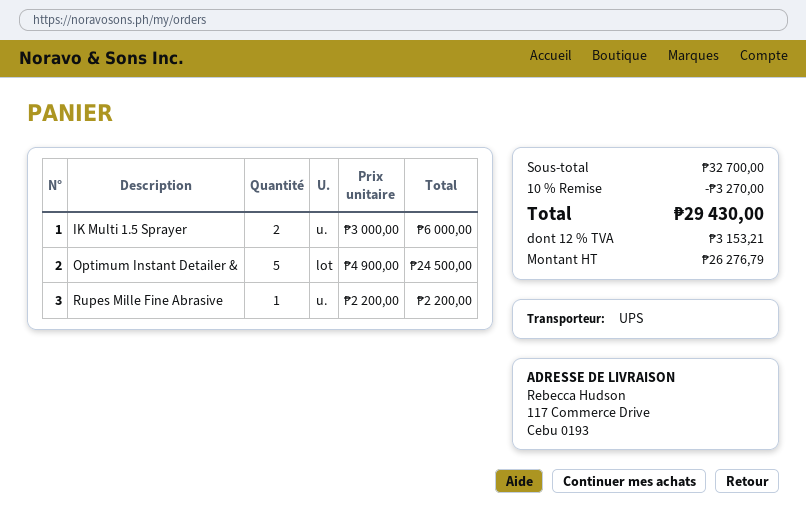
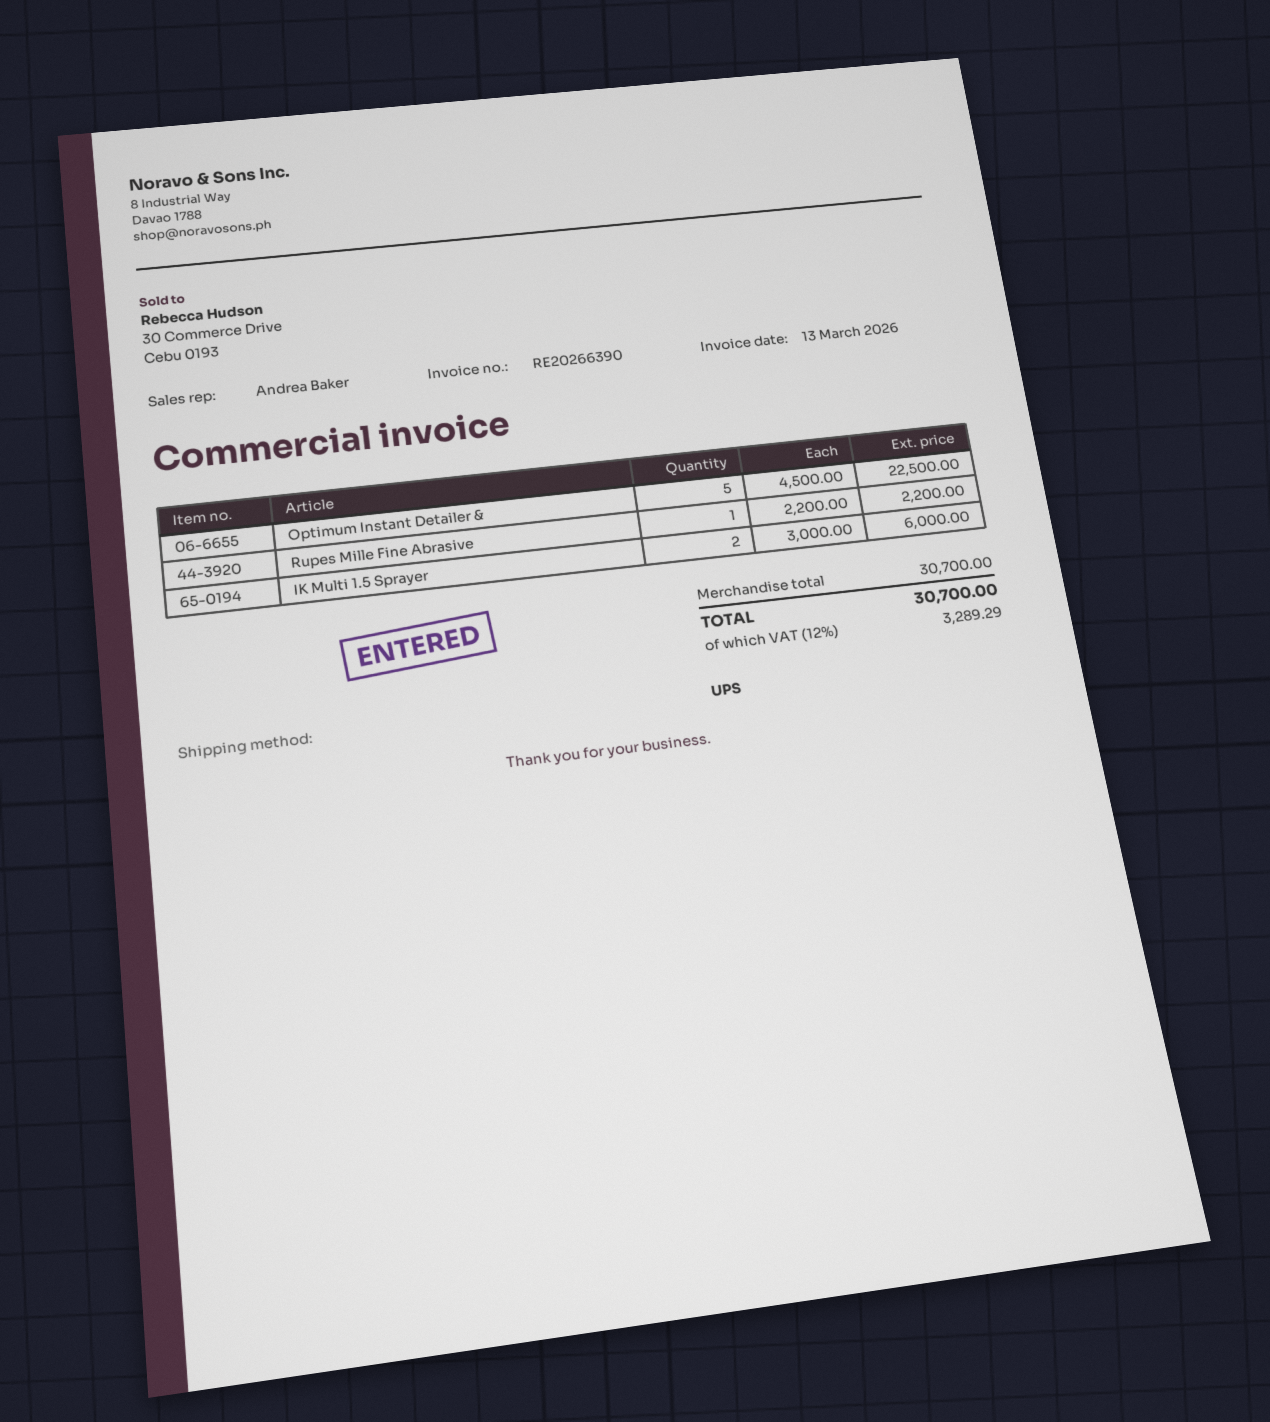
Optimum Instant Detailer &: 5 x 4900.00 = 24500.00 -> 5 x 4500.00 = 22500.00
subtotal: 32700.00 -> 30700.00
discount: 10% = 3270.00 -> none
tax: 12% = 3153.21 -> 12% = 3289.29
total: 29430.00 -> 30700.00

